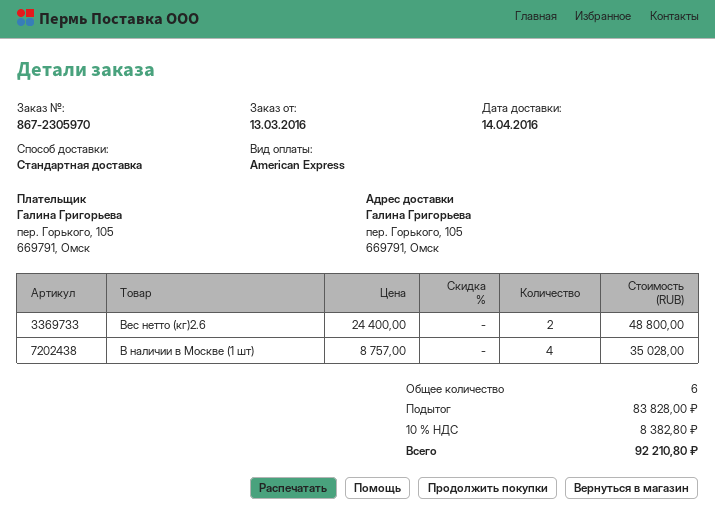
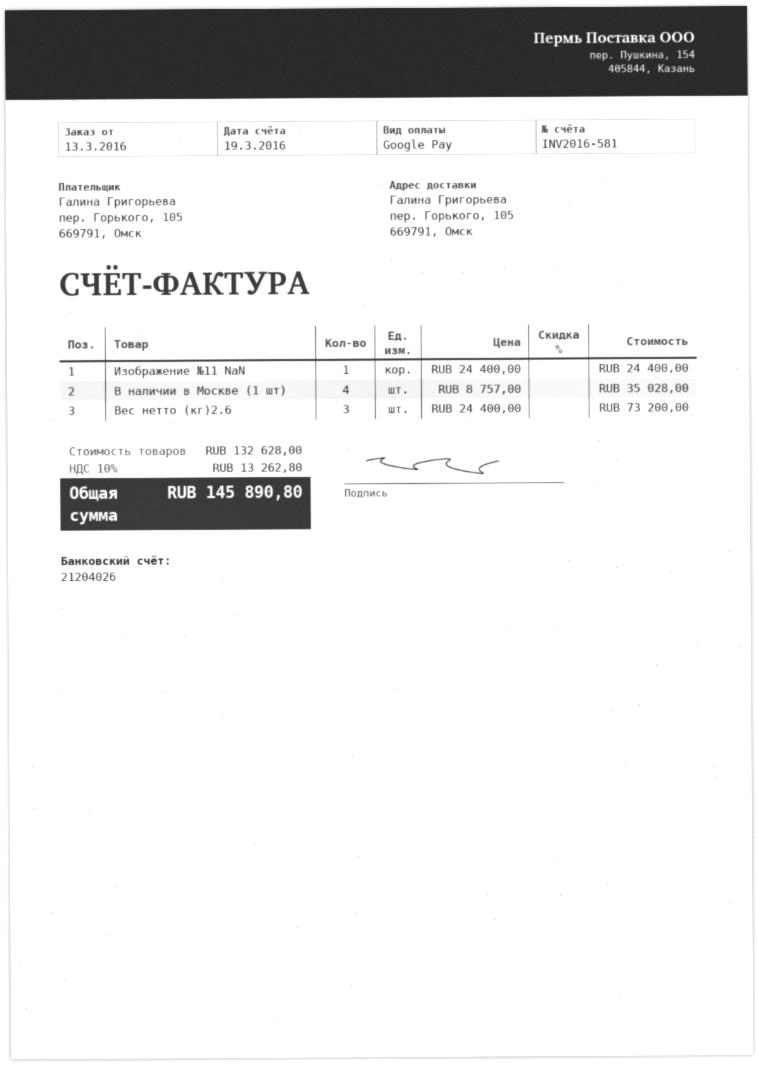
payment method: American Express -> Google Pay
Вес нетто (кг)2.6: 2 x 24400.00 = 48800.00 -> 3 x 24400.00 = 73200.00
Изображение №11 NaN: none -> 1 x 24400.00 = 24400.00
subtotal: 83828.00 -> 132628.00
tax: 10% = 8382.80 -> 10% = 13262.80
total: 92210.80 -> 145890.80

